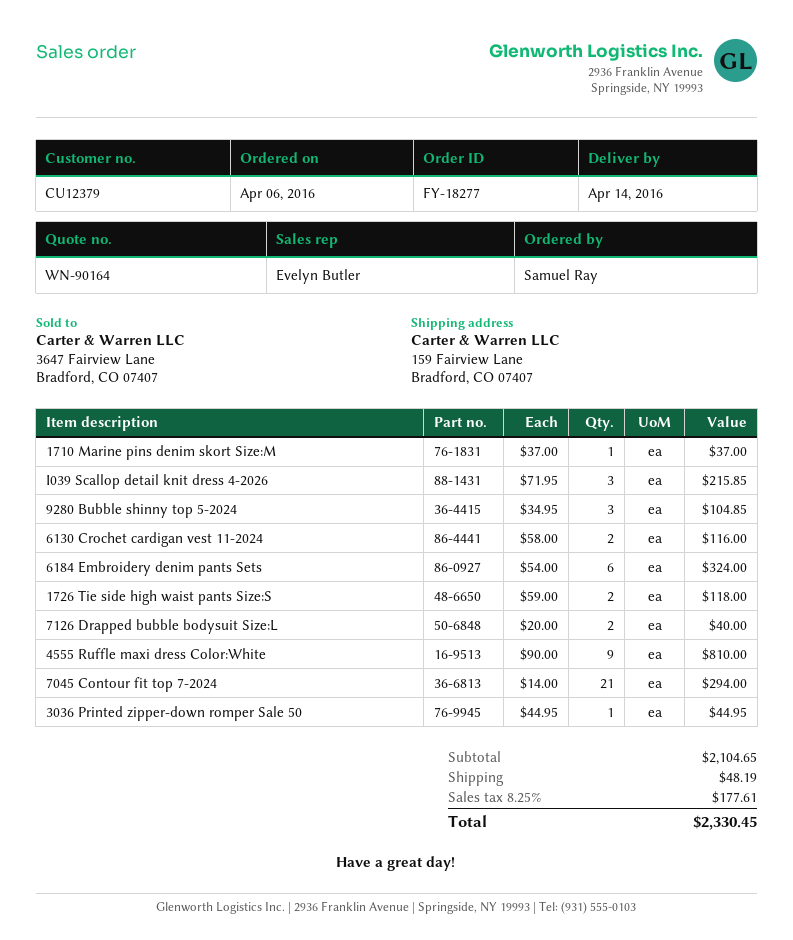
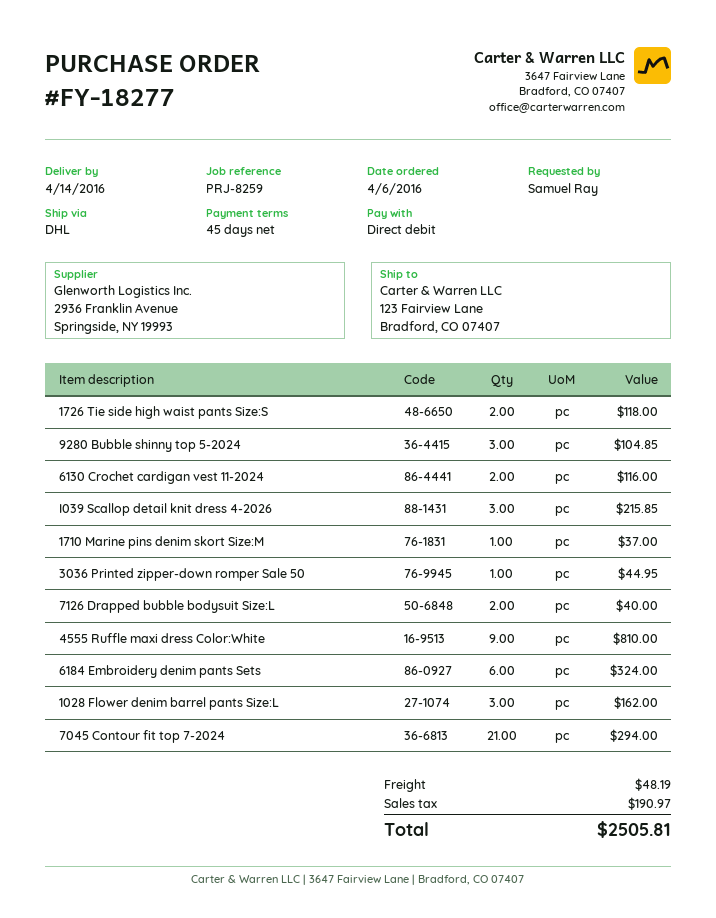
ship to: 159 Fairview Lane, Bradford, CO 07407 -> 123 Fairview Lane, Bradford, CO 07407
1028 Flower denim barrel pants Size:L: none -> 3 for 162.00
tax: 177.61 -> 190.97
total: 2330.45 -> 2505.81

